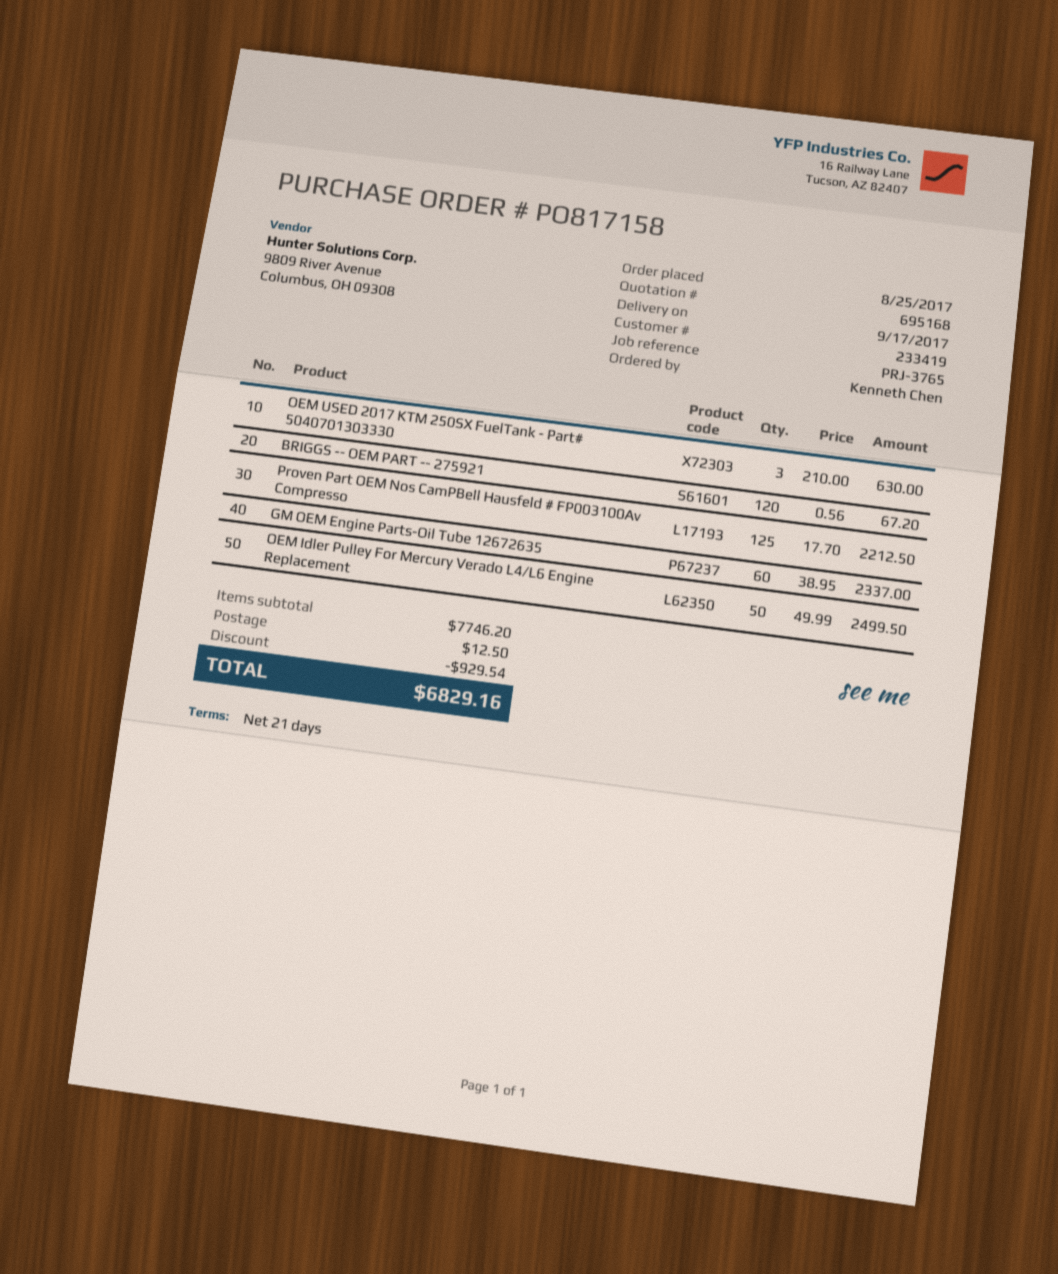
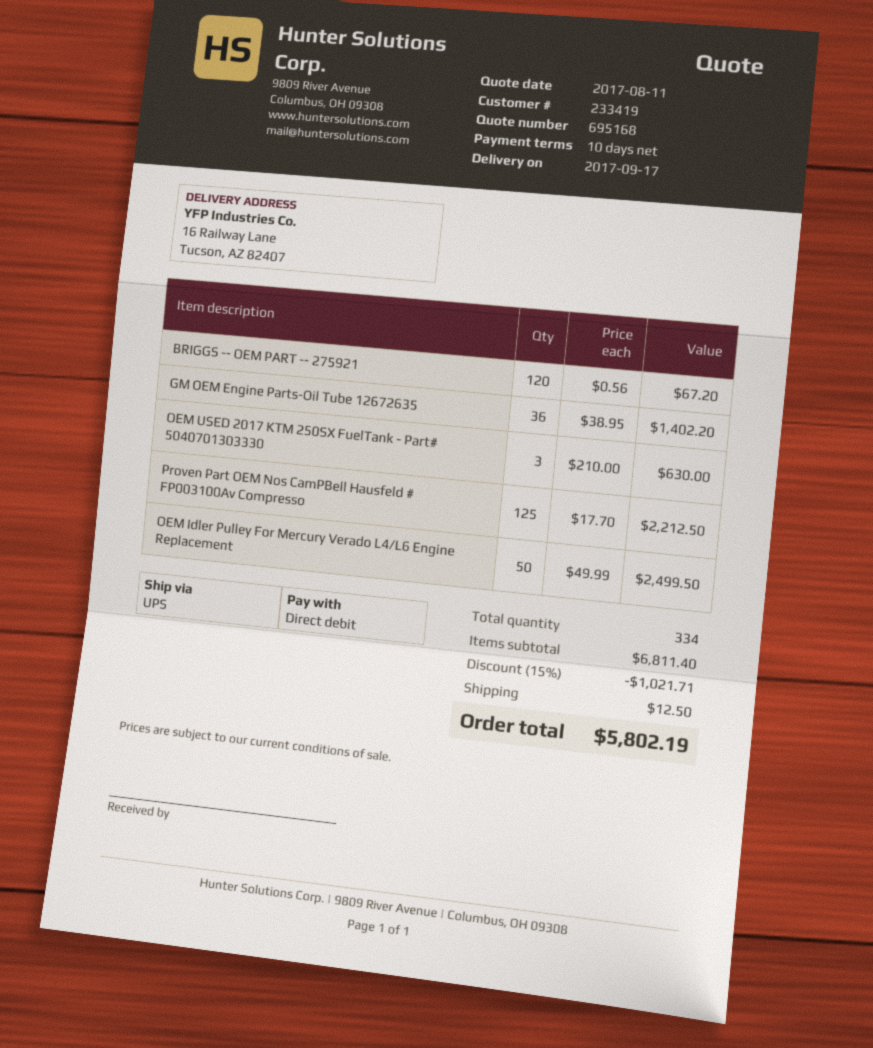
payment terms: 21 days -> 10 days
GM OEM Engine Parts-Oil Tube 12672635: 60 x 38.95 = 2337.00 -> 36 x 38.95 = 1402.20
subtotal: 7746.20 -> 6811.40
discount: 929.54 -> 1021.71
total: 6829.16 -> 5802.19

